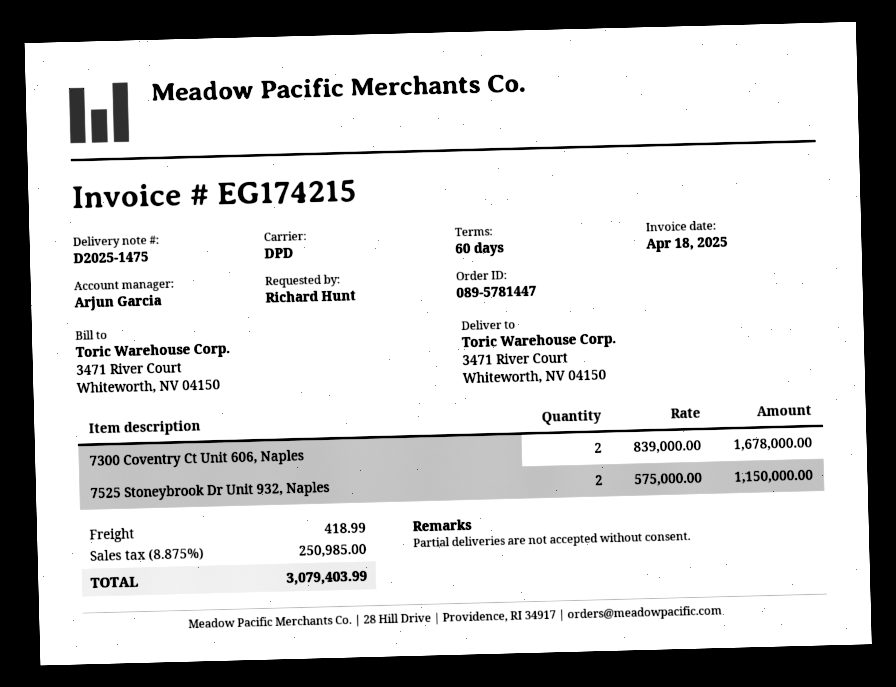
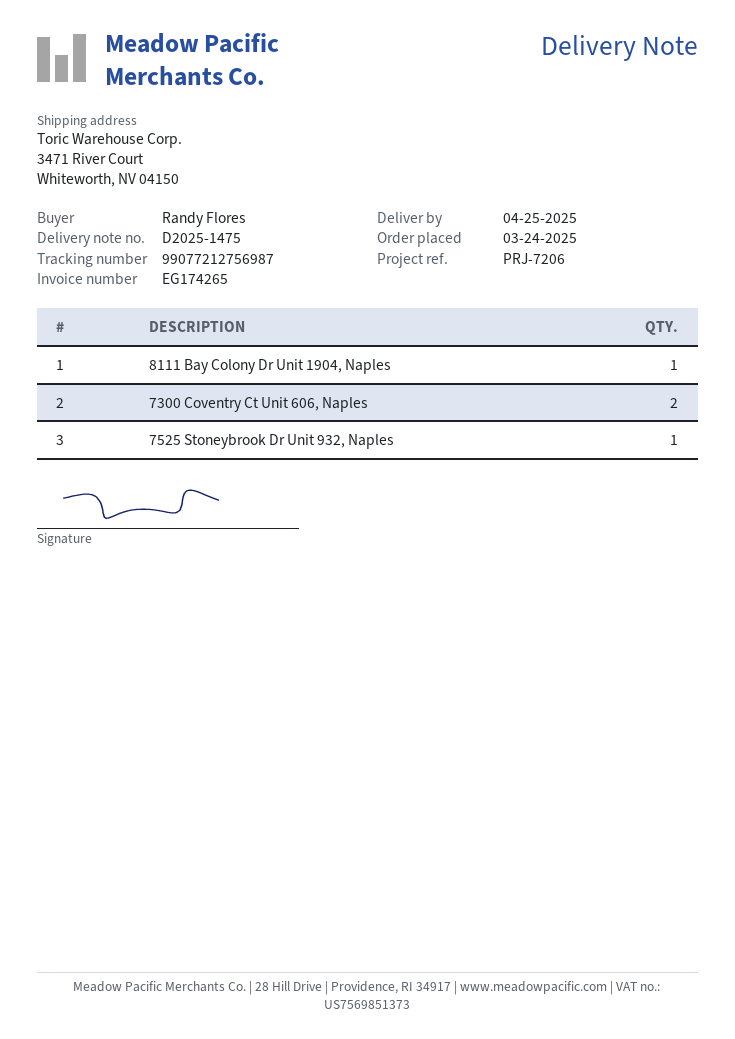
invoice number: EG174215 -> EG174265
ordered by: Richard Hunt -> Randy Flores
7525 Stoneybrook Dr Unit 932, Naples: 2 -> 1
8111 Bay Colony Dr Unit 1904, Naples: none -> 1

